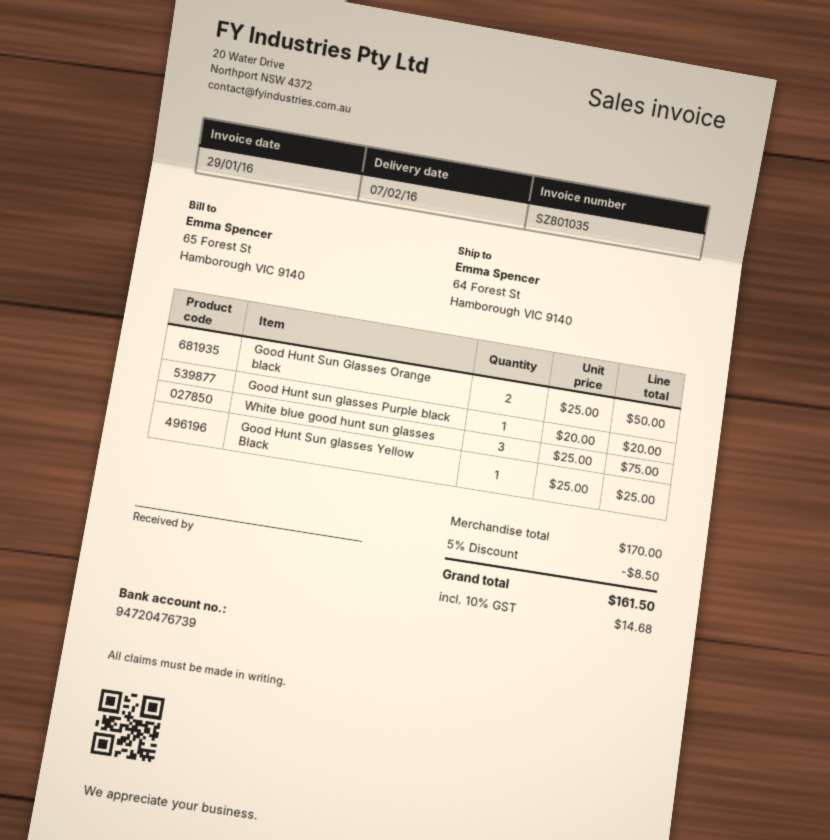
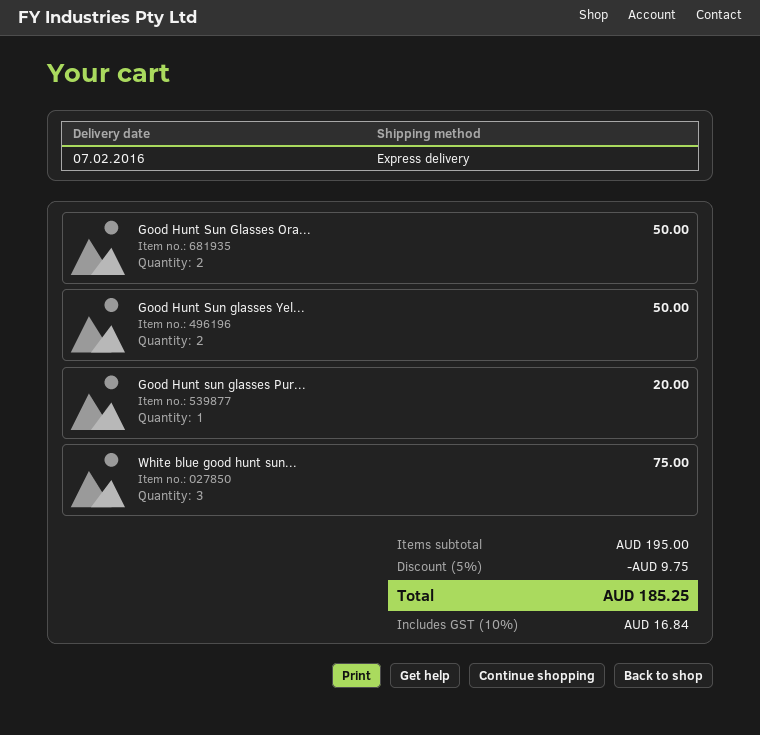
Good Hunt Sun glasses Yellow Black: 1 for 25.00 -> 2 for 50.00
subtotal: 170.00 -> 195.00
discount: 5% = 8.50 -> 5% = 9.75
tax: 10% = 14.68 -> 10% = 16.84
total: 161.50 -> 185.25

